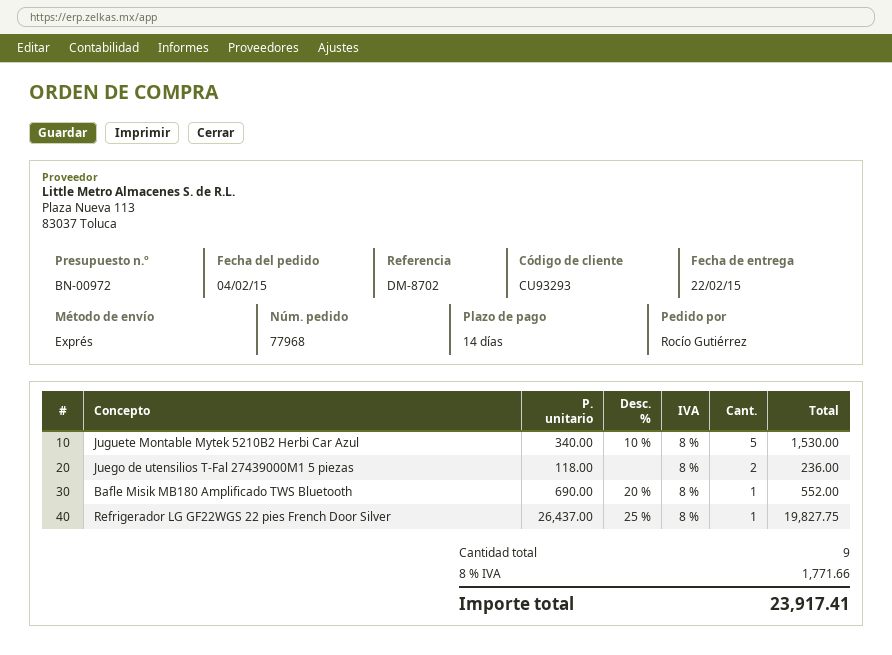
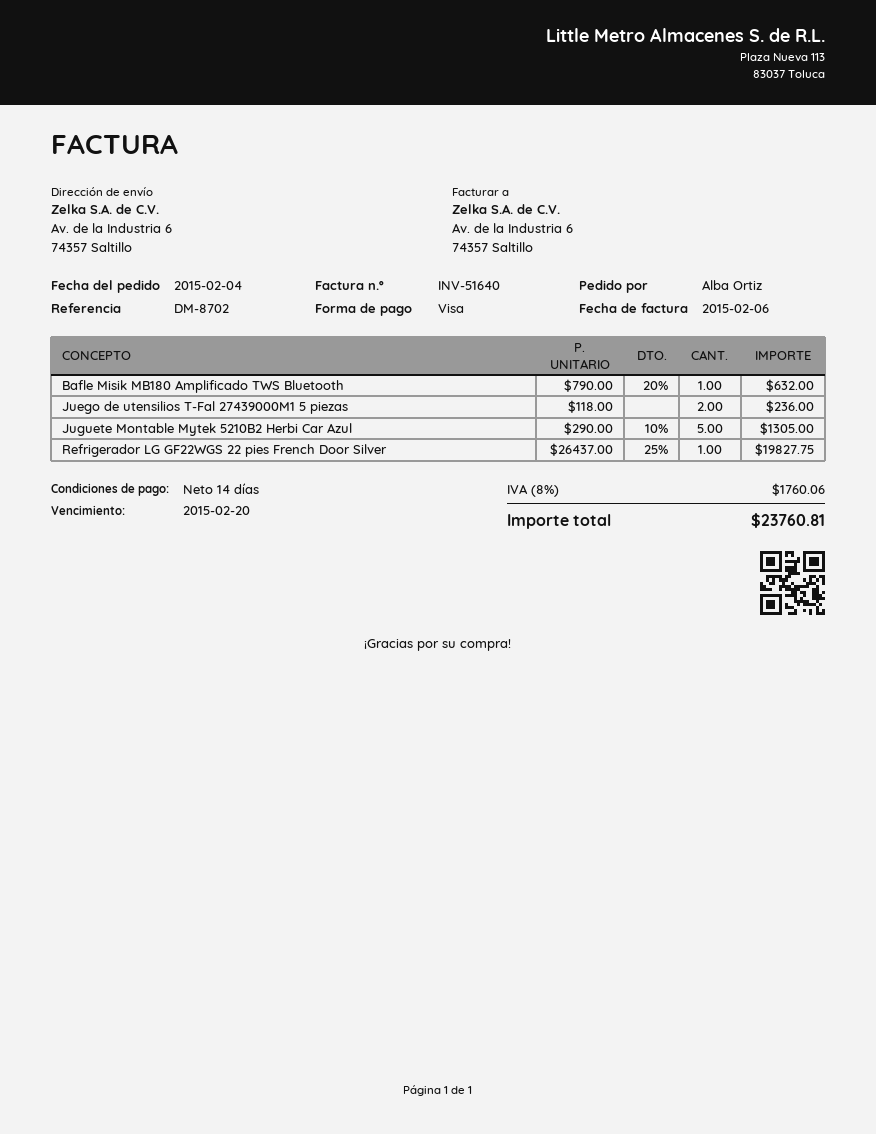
ordered by: Rocío Gutiérrez -> Alba Ortiz
Juguete Montable Mytek 5210B2 Herbi Car Azul: 5 x 340.00 - 10% = 1530.00 -> 5 x 290.00 - 10% = 1305.00
Bafle Misik MB180 Amplificado TWS Bluetooth: 1 x 690.00 - 20% = 552.00 -> 1 x 790.00 - 20% = 632.00
tax: 8% = 1771.66 -> 8% = 1760.06
total: 23917.41 -> 23760.81

